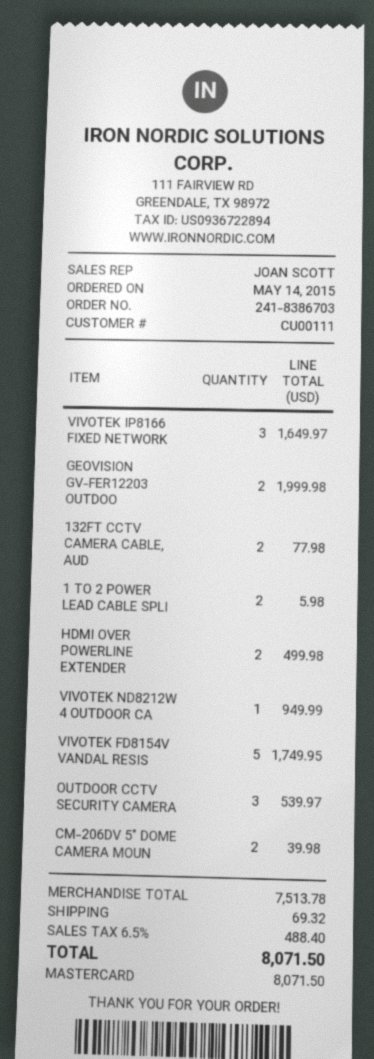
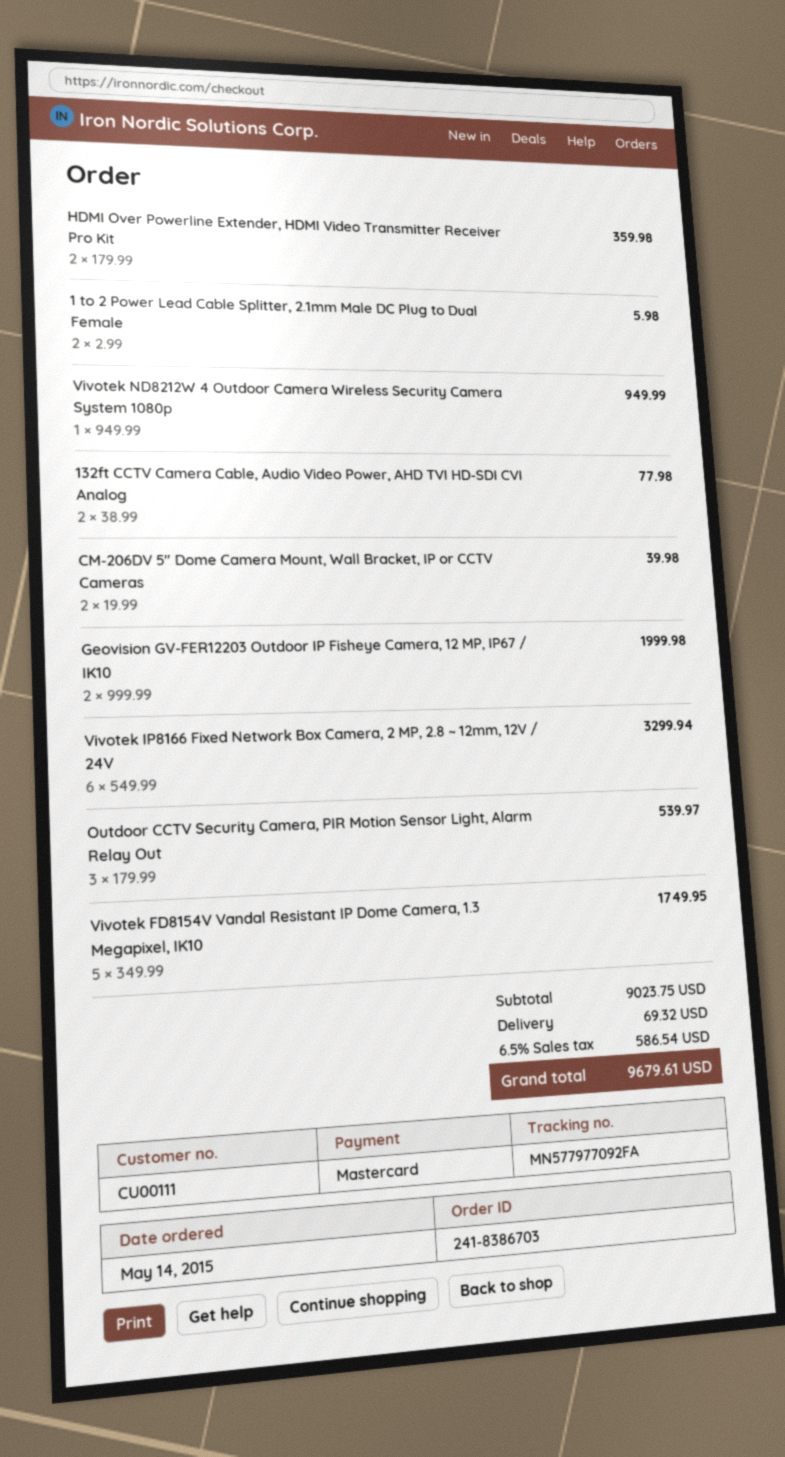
VIVOTEK IP8166 FIXED NETWORK: 3 for 1649.97 -> 6 for 3299.94
HDMI OVER POWERLINE EXTENDER: 2 for 499.98 -> 2 for 359.98
subtotal: 7513.78 -> 9023.75
tax: 6.5% = 488.40 -> 6.5% = 586.54
total: 8071.50 -> 9679.61

